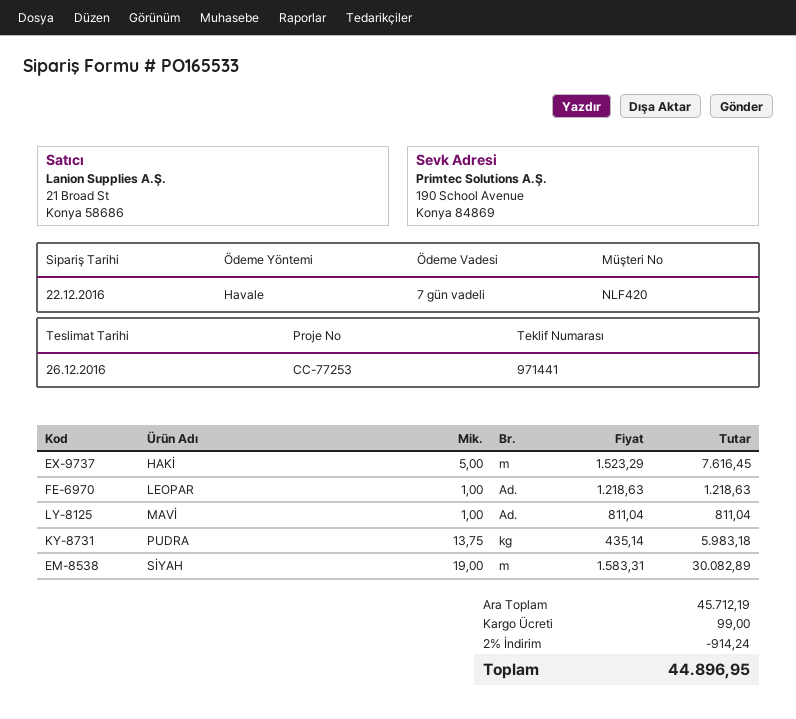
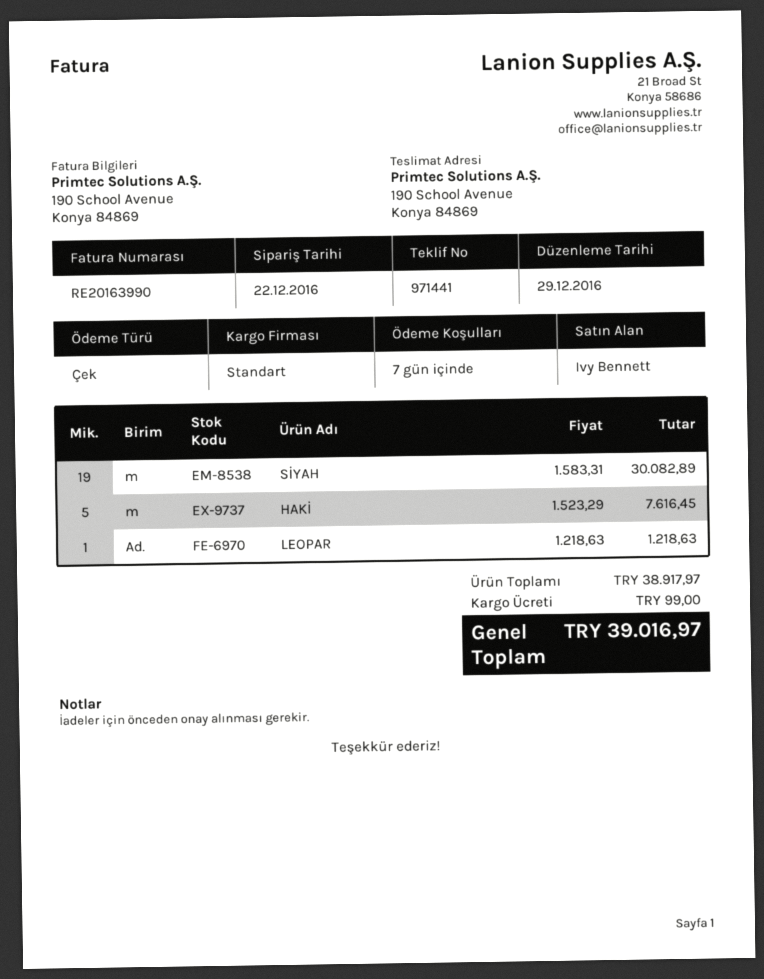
payment method: bank transfer -> cheque
MAVİ: 1 x 811.04 = 811.04 -> none
PUDRA: 13.75 x 435.14 = 5983.18 -> none
subtotal: 45712.19 -> 38917.97
discount: 2% = 914.24 -> none
total: 44896.95 -> 39016.97

